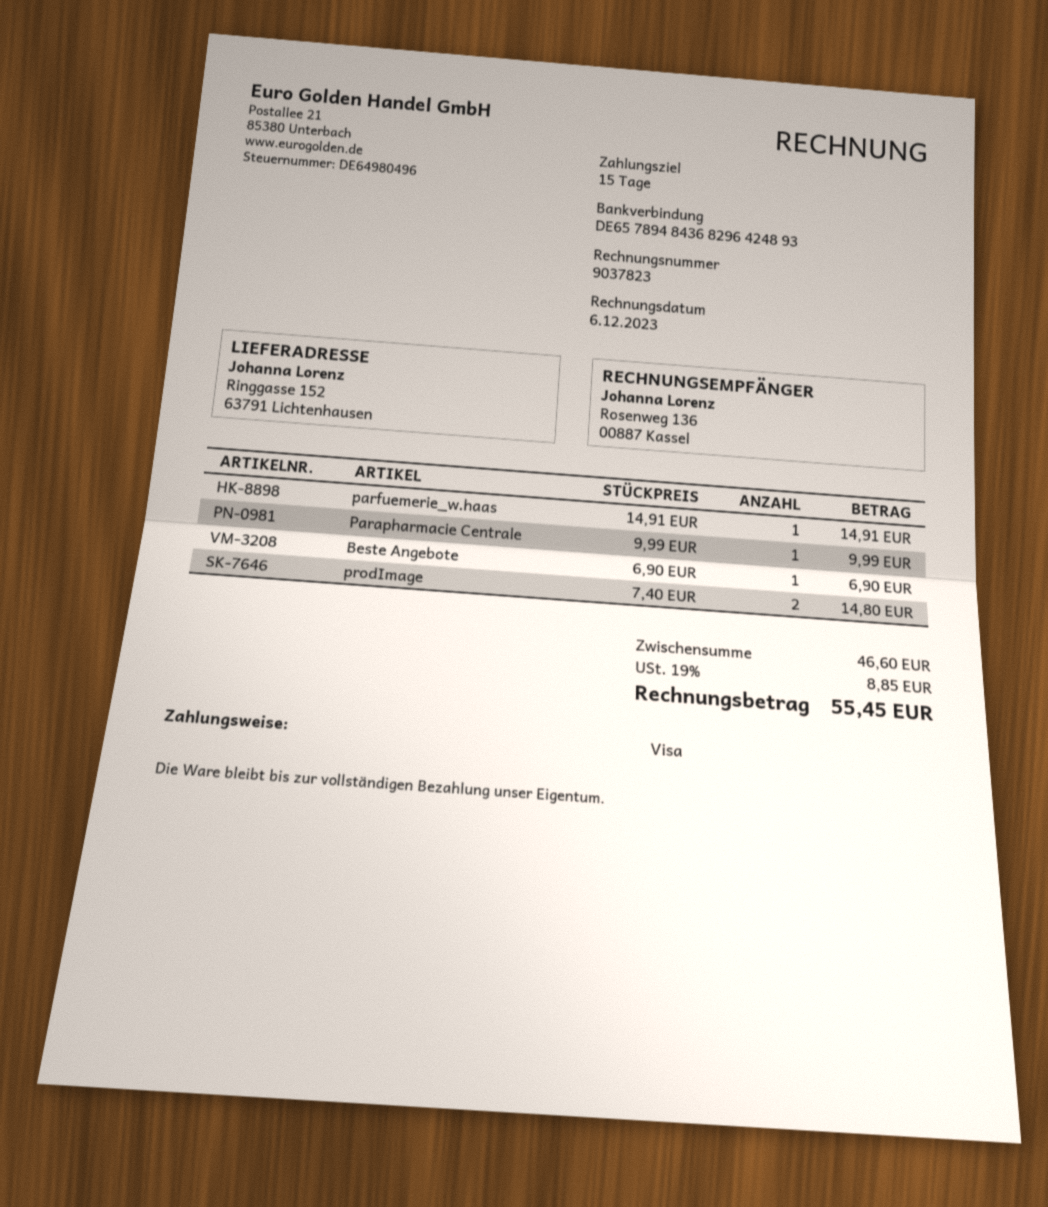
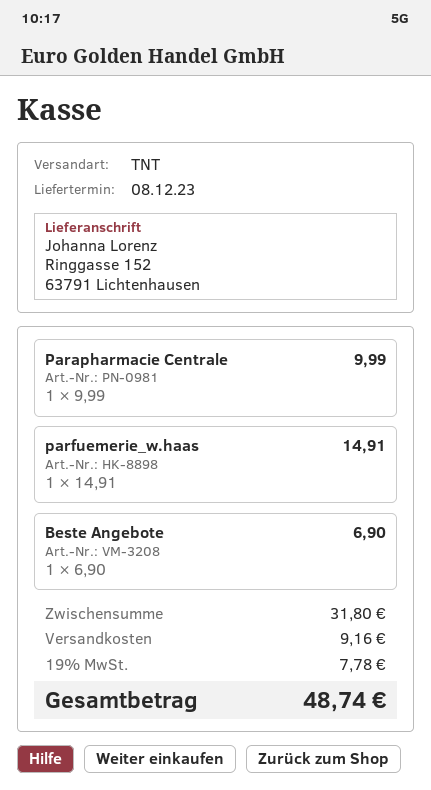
prodImage: 2 x 7.40 = 14.80 -> none
subtotal: 46.60 -> 31.80
shipping: none -> 9.16
tax: 19% = 8.85 -> 19% = 7.78
total: 55.45 -> 48.74

